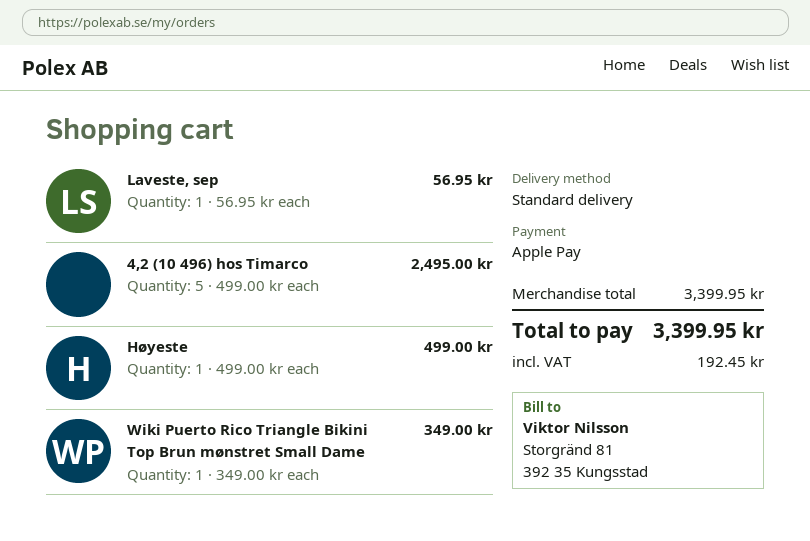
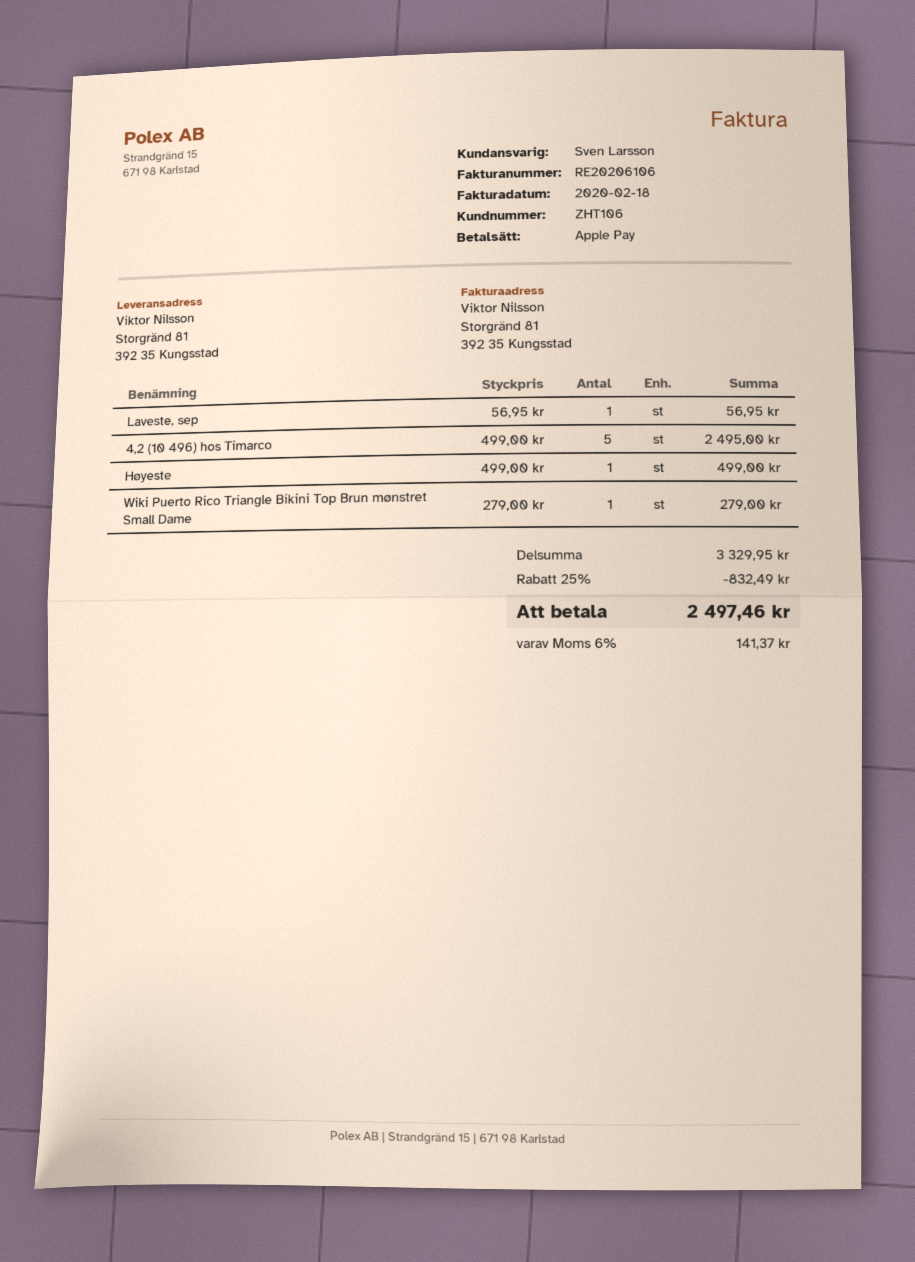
Wiki Puerto Rico Triangle Bikini Top Brun mønstret Small Dame: 1 x 349.00 = 349.00 -> 1 x 279.00 = 279.00
subtotal: 3399.95 -> 3329.95
discount: none -> 25% = 832.49
tax: 192.45 -> 141.37
total: 3399.95 -> 2497.46

